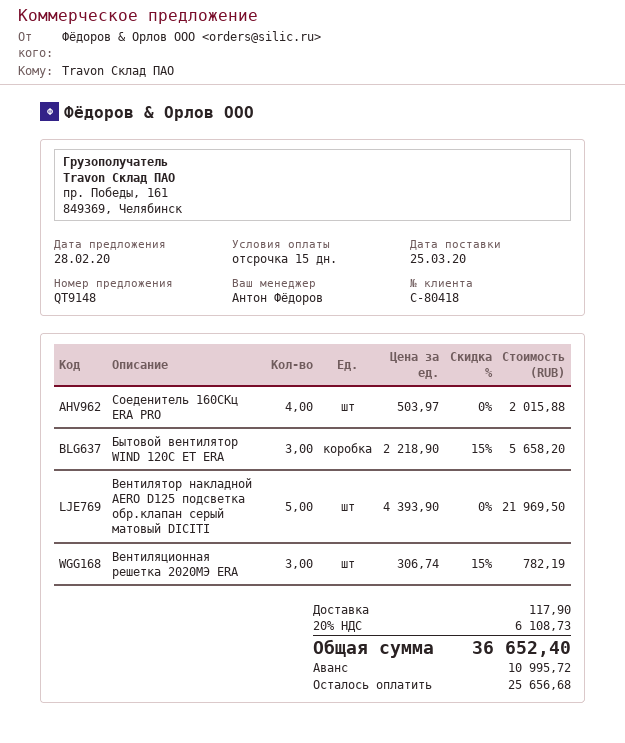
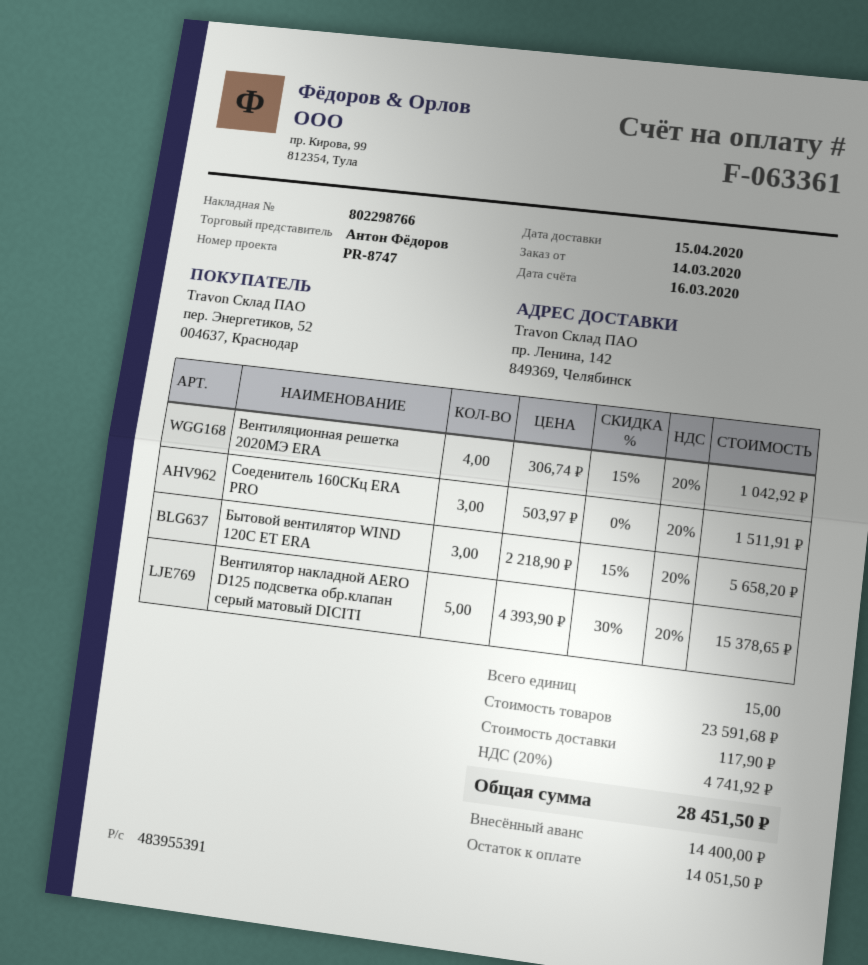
delivery date: 2020-03-25 -> 2020-04-15
ship to: пр. Победы, 161, 849369, Челябинск -> пр. Ленина, 142, 849369, Челябинск
Соеденитель 160СКц ERA PRO: 4 x 503.97 = 2015.88 -> 3 x 503.97 = 1511.91
Вентилятор накладной AERO D125 подсветка обр.клапан серый матовый DICITI: 5 x 4393.90 = 21969.50 -> 5 x 4393.90 - 30% = 15378.65
Вентиляционная решетка 2020МЭ ERA: 3 x 306.74 - 15% = 782.19 -> 4 x 306.74 - 15% = 1042.92
tax: 20% = 6108.73 -> 20% = 4741.92
total: 36652.40 -> 28451.50
deposit: 10995.72 -> 14400.00
balance: 25656.68 -> 14051.50

